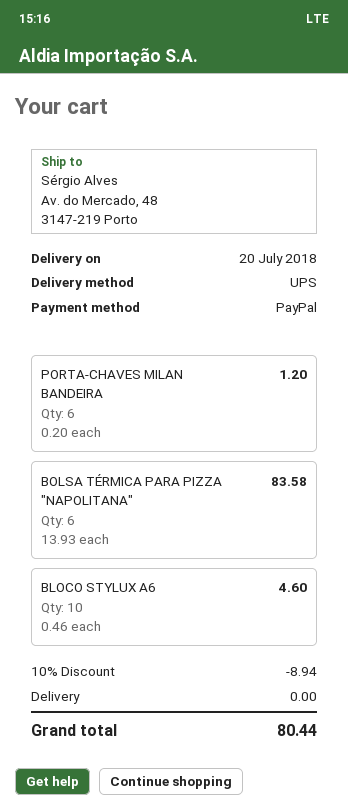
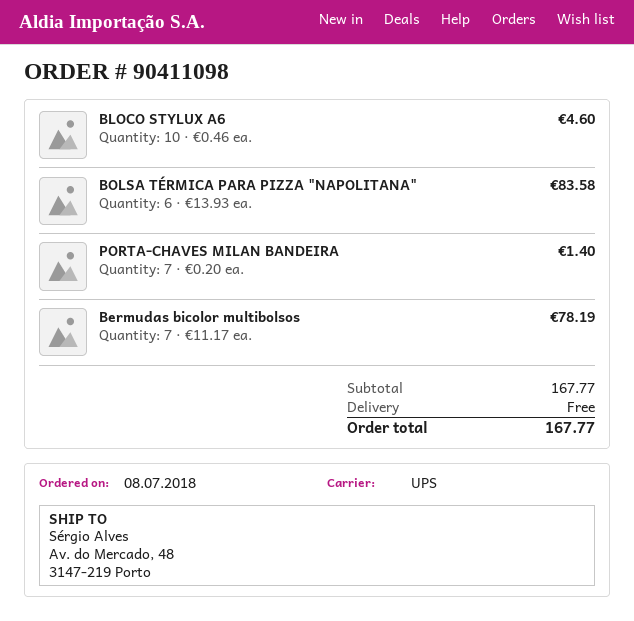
PORTA-CHAVES MILAN BANDEIRA: 6 x 0.20 = 1.20 -> 7 x 0.20 = 1.40
Bermudas bicolor multibolsos: none -> 7 x 11.17 = 78.19
discount: 10% = 8.94 -> none
total: 80.44 -> 167.77

